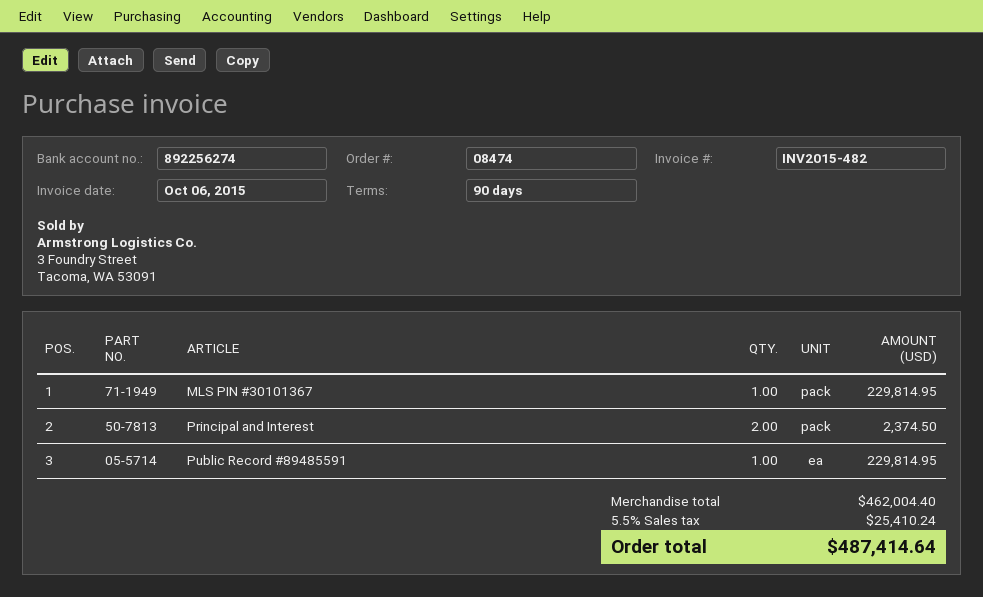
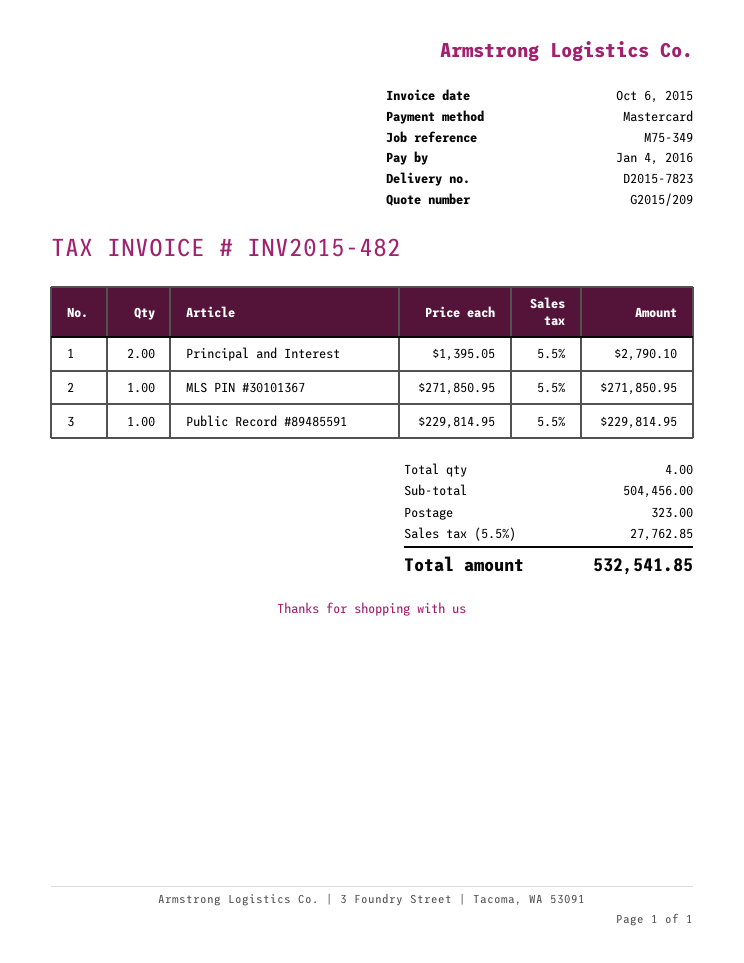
MLS PIN #30101367: 1 for 229814.95 -> 1 for 271850.95
Principal and Interest: 2 for 2374.50 -> 2 for 2790.10
subtotal: 462004.40 -> 504456.00
shipping: none -> 323.00
tax: 5.5% = 25410.24 -> 5.5% = 27762.85
total: 487414.64 -> 532541.85

